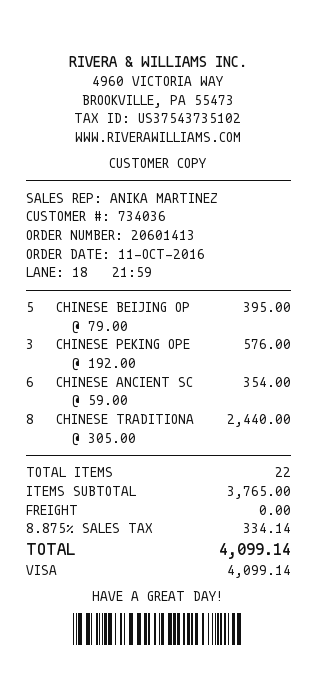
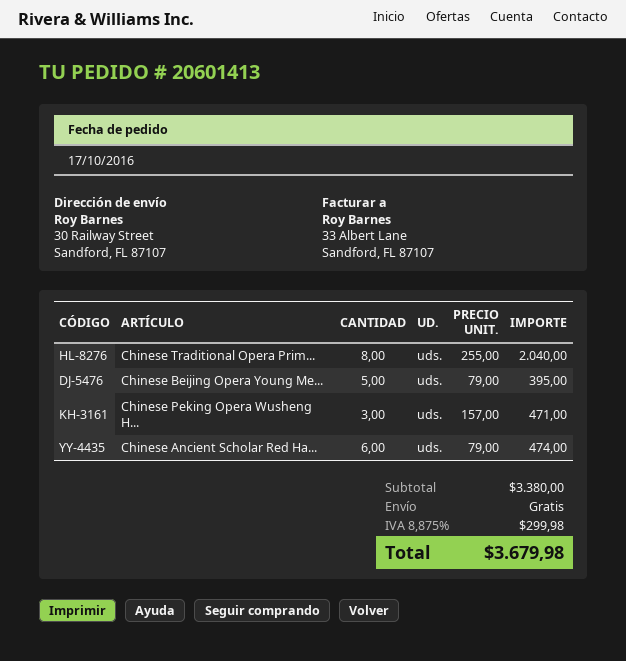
order date: 2016-10-11 -> 2016-10-17
CHINESE PEKING OPE: 3 x 192.00 = 576.00 -> 3 x 157.00 = 471.00
CHINESE ANCIENT SC: 6 x 59.00 = 354.00 -> 6 x 79.00 = 474.00
CHINESE TRADITIONA: 8 x 305.00 = 2440.00 -> 8 x 255.00 = 2040.00
subtotal: 3765.00 -> 3380.00
tax: 8.875% = 334.14 -> 8.875% = 299.98
total: 4099.14 -> 3679.98

